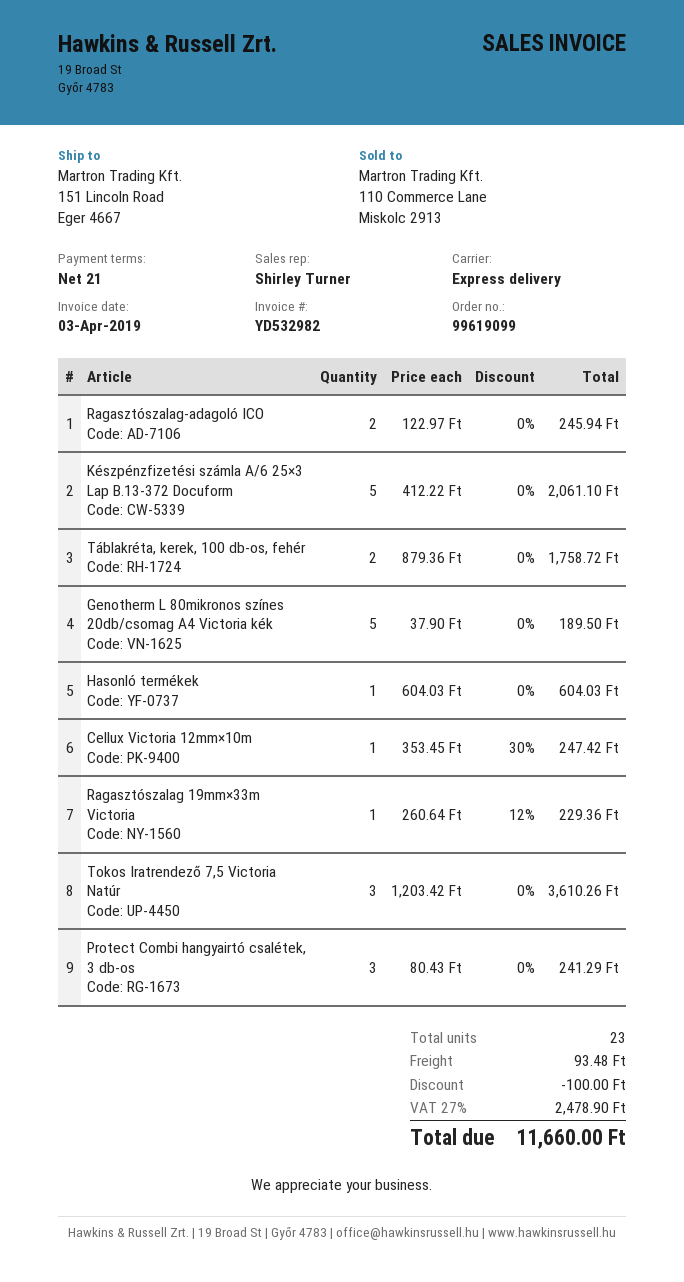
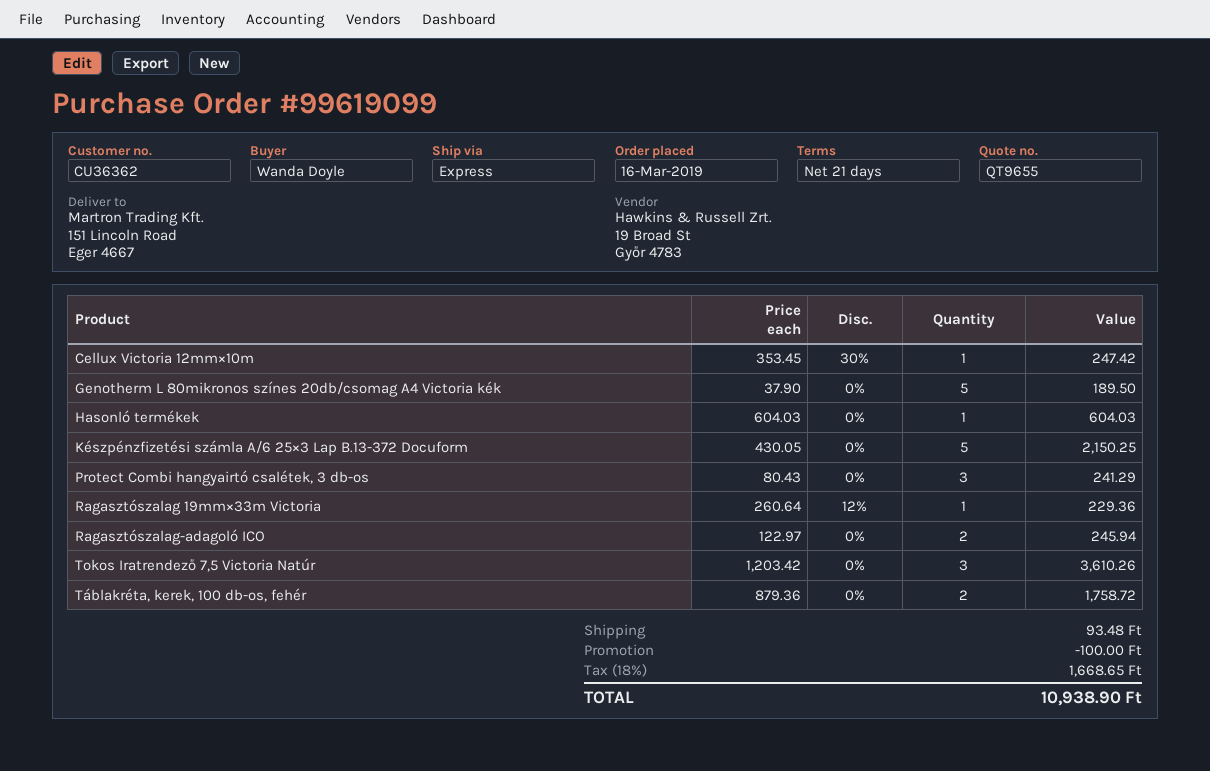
Készpénzfizetési számla A/6 25×3 Lap B.13-372 Docuform: 5 x 412.22 = 2061.10 -> 5 x 430.05 = 2150.25
tax: 27% = 2478.90 -> 18% = 1668.65
total: 11660.00 -> 10938.90

